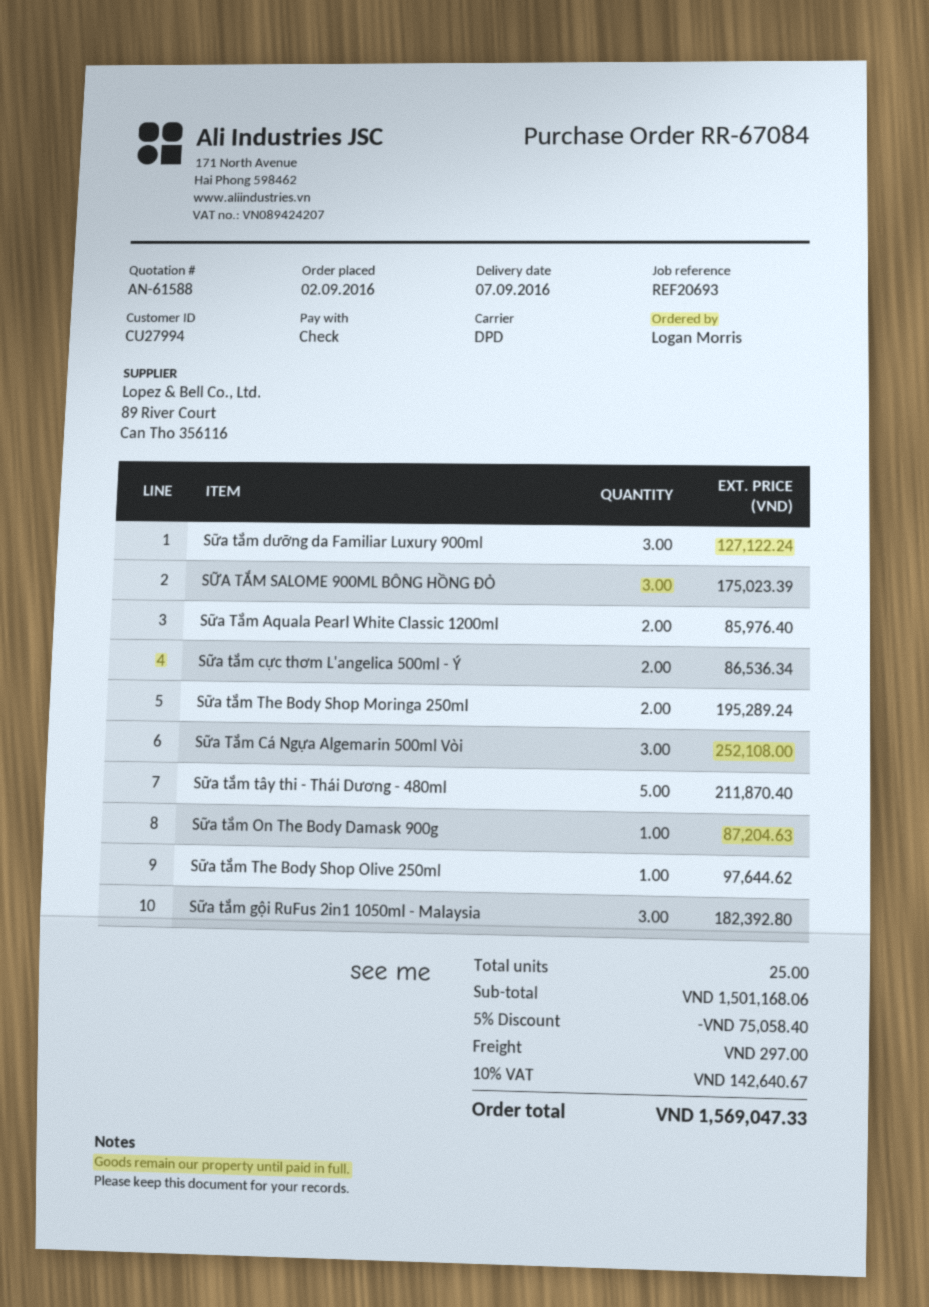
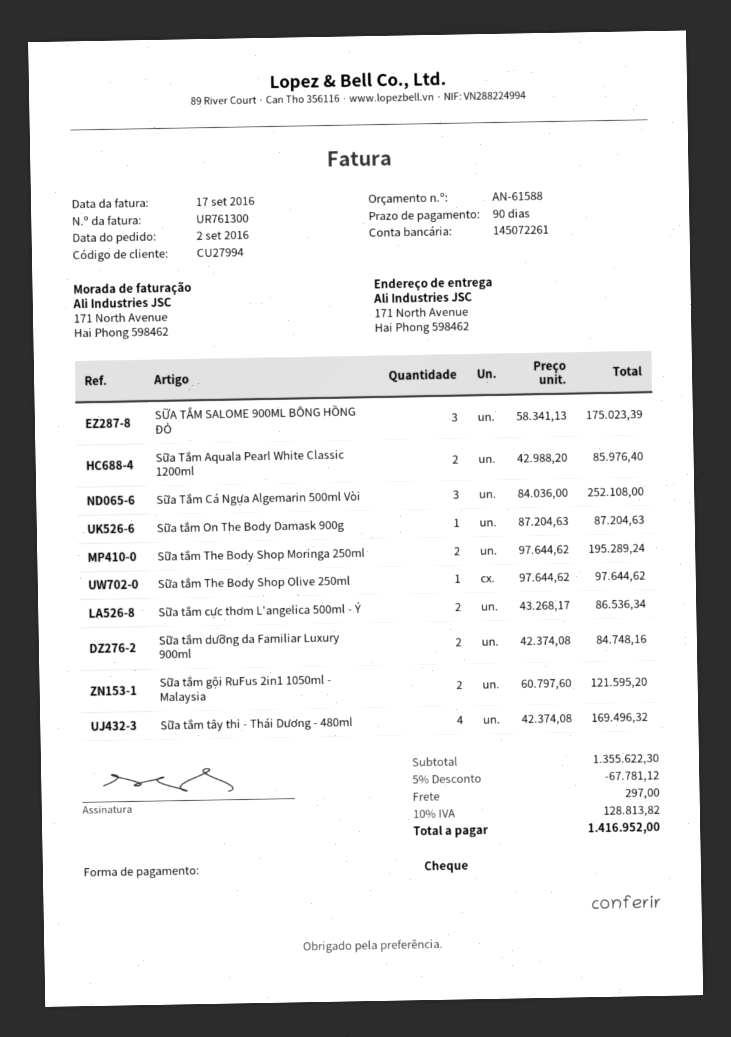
Sữa tắm dưỡng da Familiar Luxury 900ml: 3 for 127122.24 -> 2 for 84748.16
Sữa tắm tây thi - Thái Dương - 480ml: 5 for 211870.40 -> 4 for 169496.32
Sữa tắm gội RuFus 2in1 1050ml - Malaysia: 3 for 182392.80 -> 2 for 121595.20
subtotal: 1501168.06 -> 1355622.30
discount: 5% = 75058.40 -> 5% = 67781.12
tax: 10% = 142640.67 -> 10% = 128813.82
total: 1569047.33 -> 1416952.00

